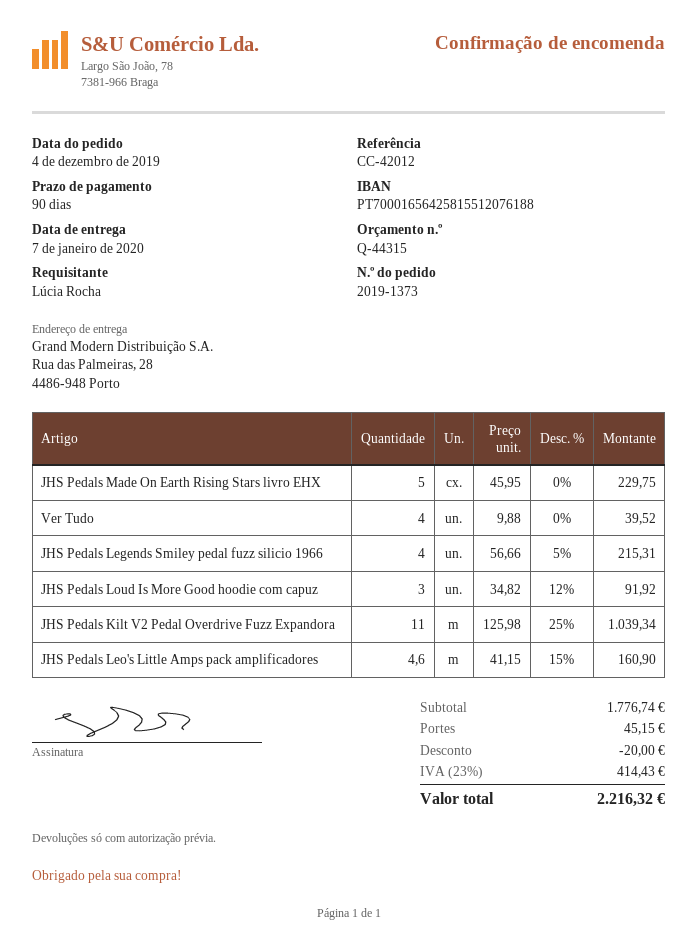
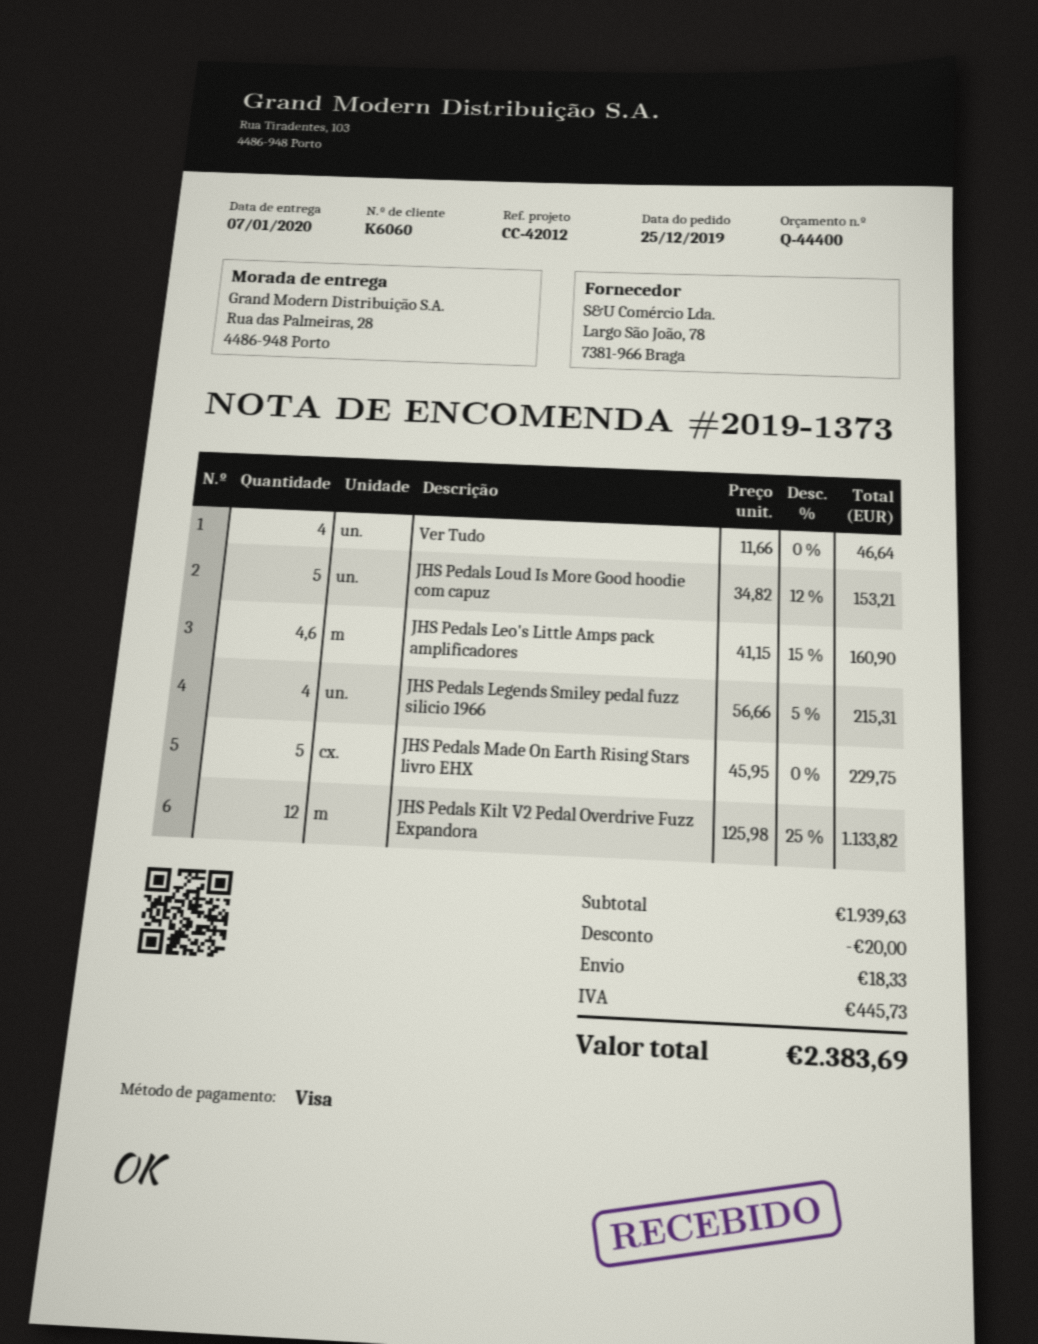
quote number: Q-44315 -> Q-44400
order date: 2019-12-04 -> 2019-12-25
Ver Tudo: 4 x 9.88 = 39.52 -> 4 x 11.66 = 46.64
JHS Pedals Loud Is More Good hoodie com capuz: 3 x 34.82 - 12% = 91.92 -> 5 x 34.82 - 12% = 153.21
JHS Pedals Kilt V2 Pedal Overdrive Fuzz Expandora: 11 x 125.98 - 25% = 1039.34 -> 12 x 125.98 - 25% = 1133.82
subtotal: 1776.74 -> 1939.63
shipping: 45.15 -> 18.33
tax: 414.43 -> 445.73
total: 2216.32 -> 2383.69

